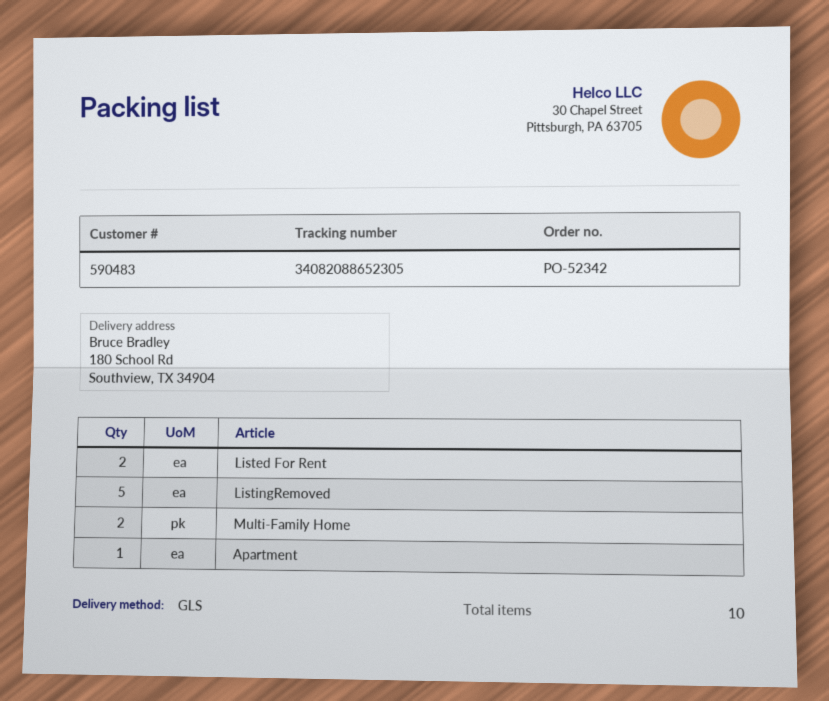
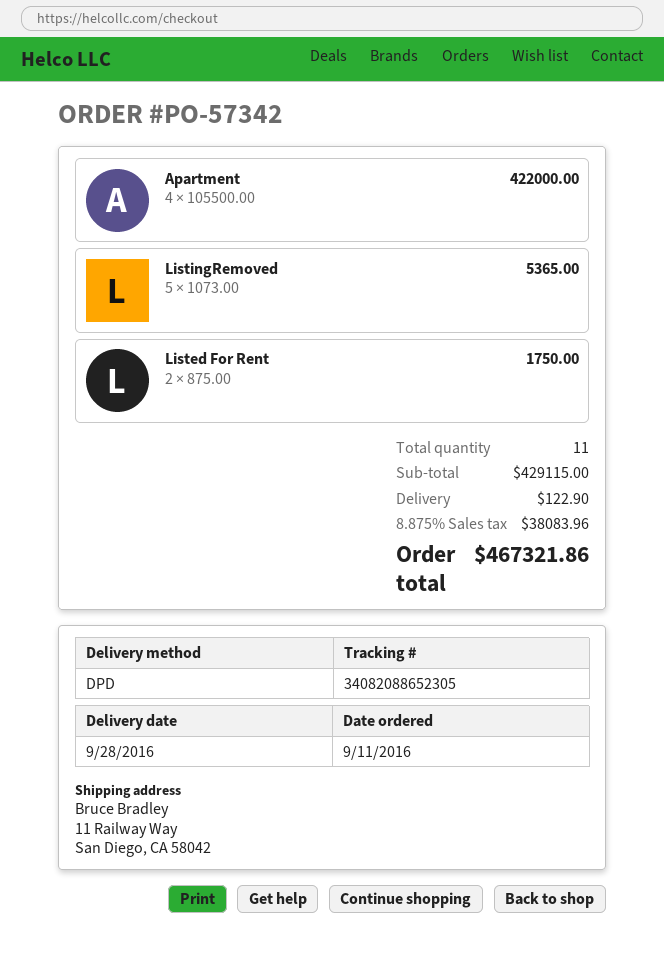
order number: PO-52342 -> PO-57342
shipping method: GLS -> DPD
ship to: 180 School Rd, Southview, TX 34904 -> 11 Railway Way, San Diego, CA 58042
Multi-Family Home: 2 -> none
Apartment: 1 -> 4
total quantity: 10 -> 11

